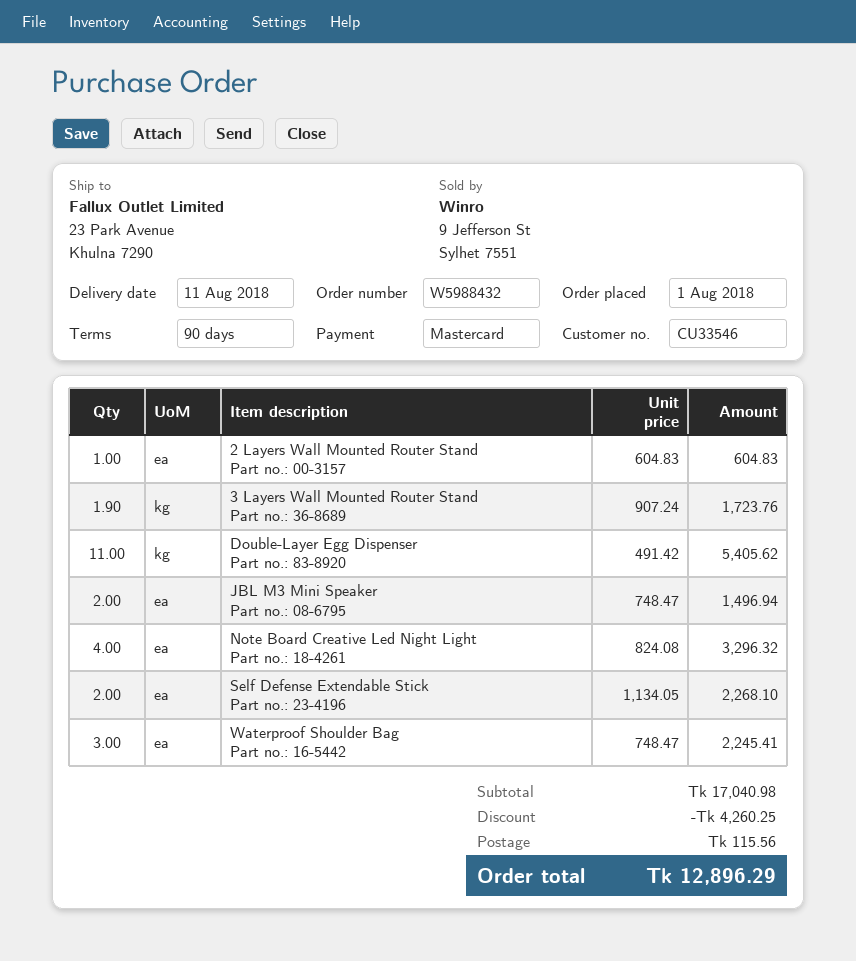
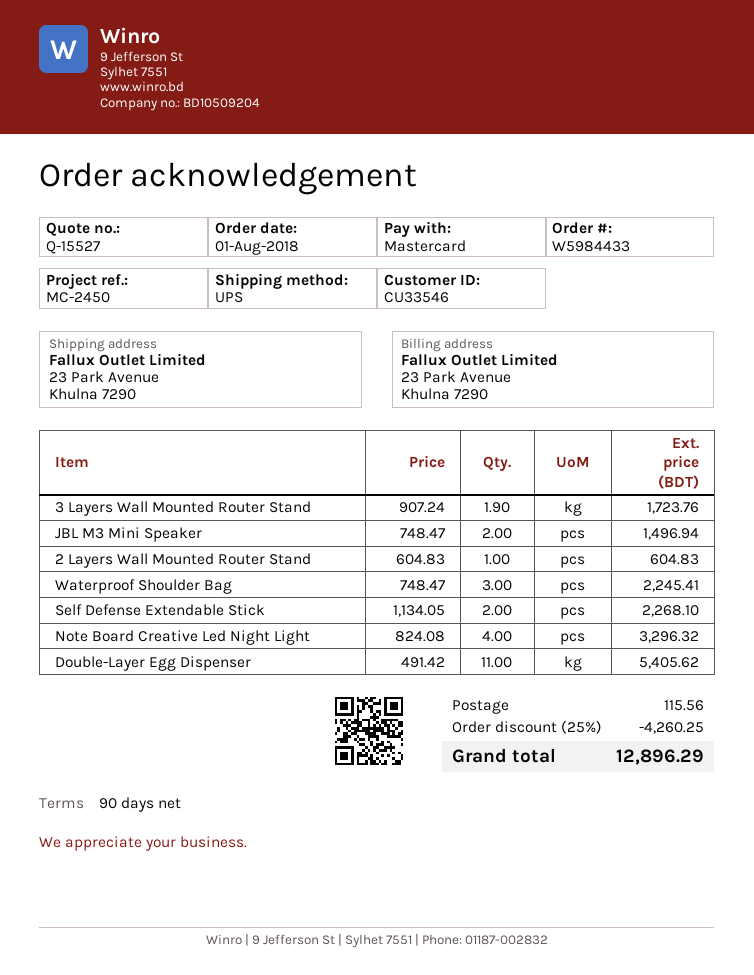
order number: W5988432 -> W5984433

